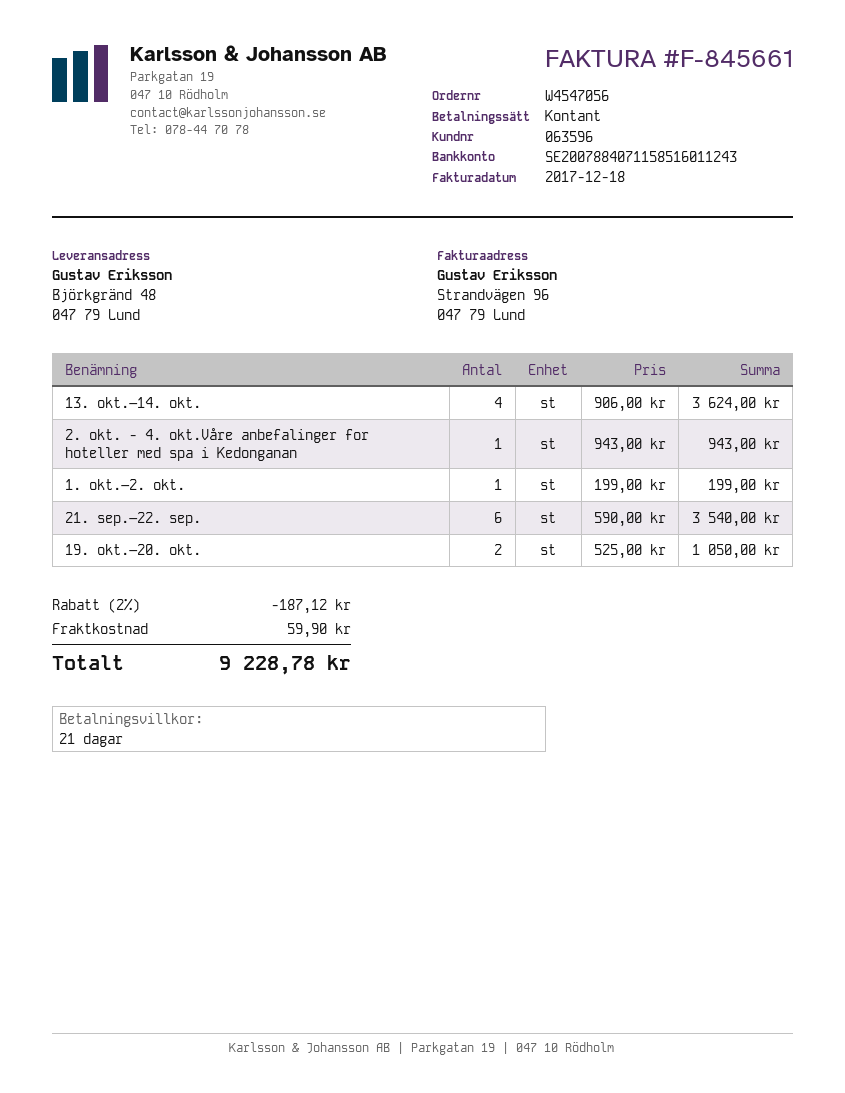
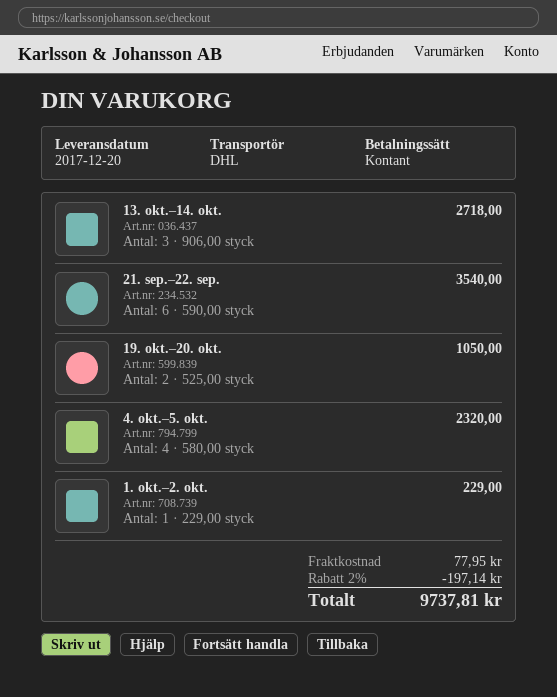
13. okt.–14. okt.: 4 x 906.00 = 3624.00 -> 3 x 906.00 = 2718.00
2. okt. - 4. okt.Våre anbefalinger for hoteller med spa i Kedonganan: 1 x 943.00 = 943.00 -> none
1. okt.–2. okt.: 1 x 199.00 = 199.00 -> 1 x 229.00 = 229.00
4. okt.–5. okt.: none -> 4 x 580.00 = 2320.00
discount: 2% = 187.12 -> 2% = 197.14
shipping: 59.90 -> 77.95
total: 9228.78 -> 9737.81

